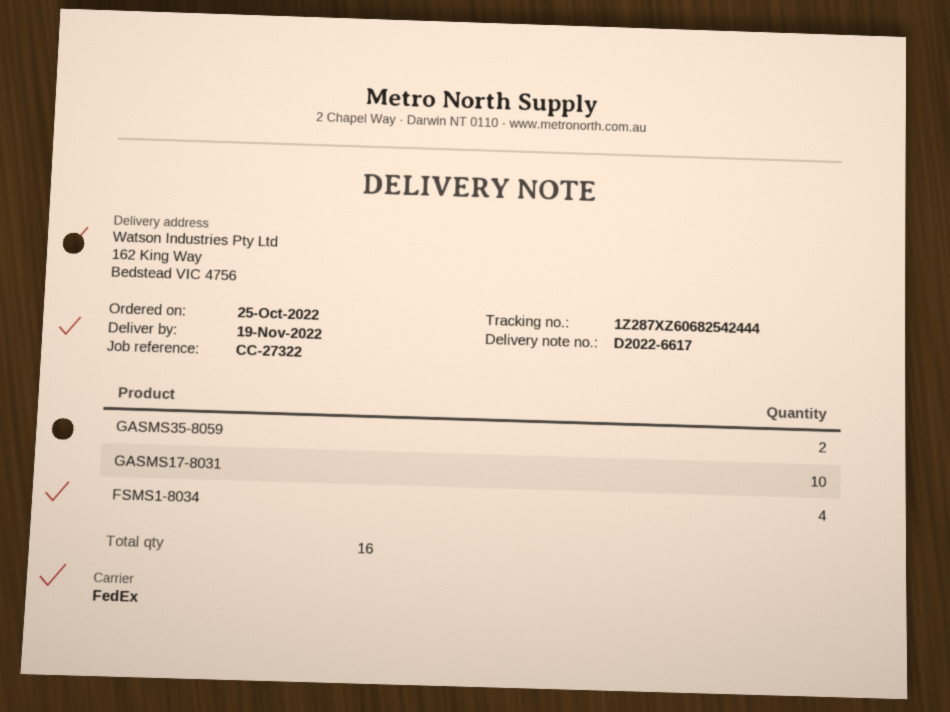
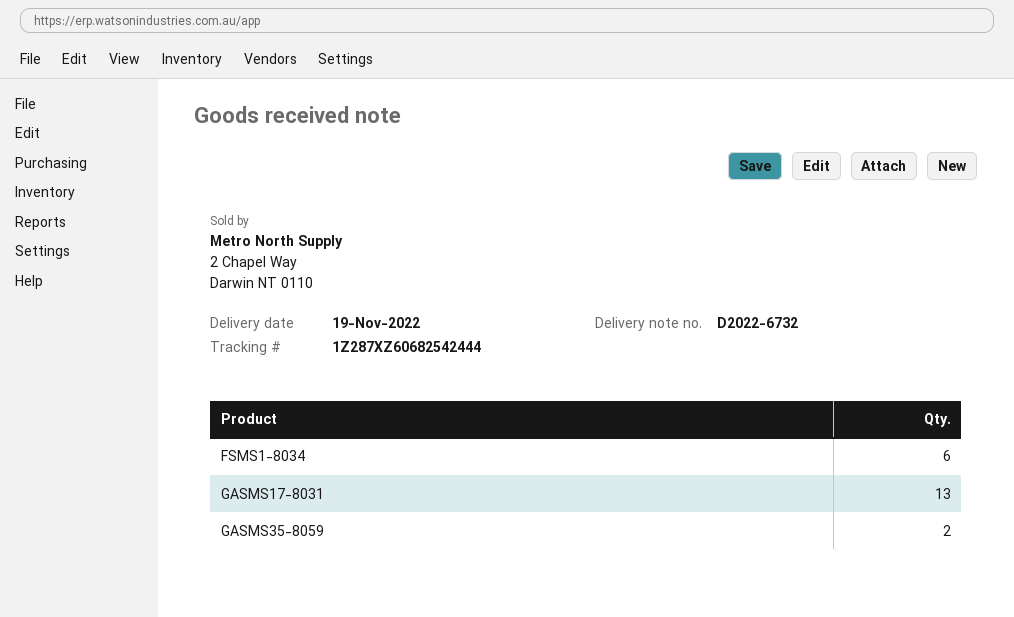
delivery note number: D2022-6617 -> D2022-6732
GASMS17-8031: 10 -> 13
FSMS1-8034: 4 -> 6

